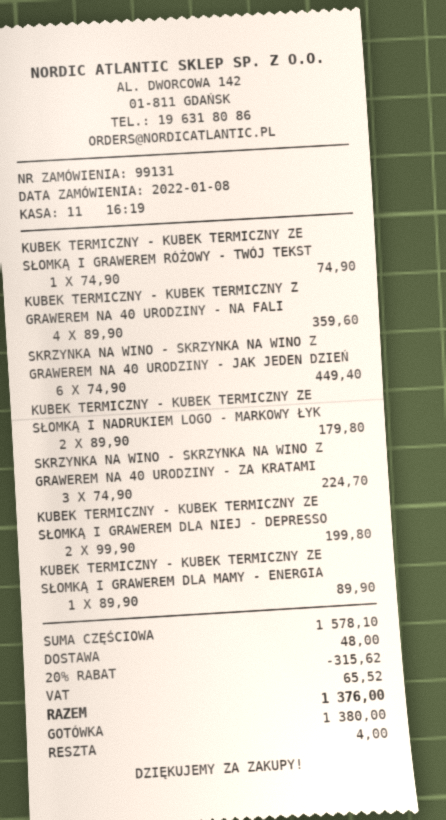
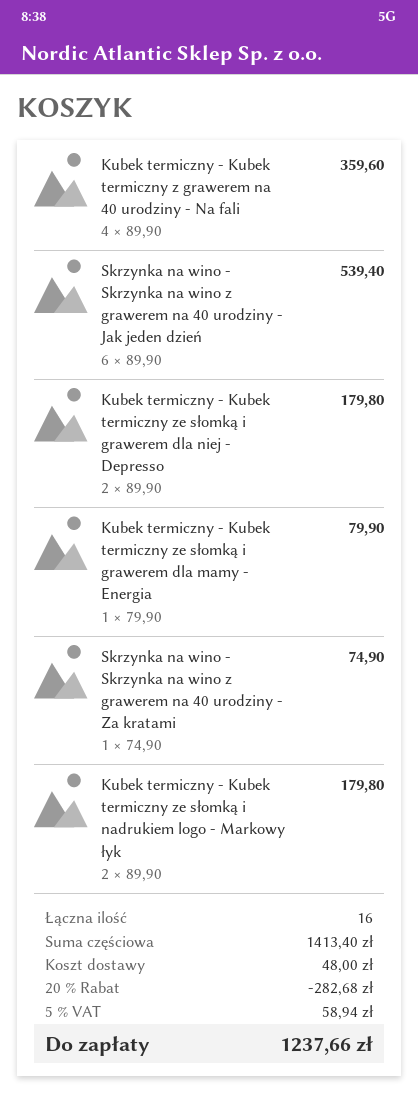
KUBEK TERMICZNY - KUBEK TERMICZNY ZE SŁOMKĄ I GRAWEREM RÓŻOWY - TWÓJ TEKST: 1 x 74.90 = 74.90 -> none
SKRZYNKA NA WINO - SKRZYNKA NA WINO Z GRAWEREM NA 40 URODZINY - JAK JEDEN DZIEŃ: 6 x 74.90 = 449.40 -> 6 x 89.90 = 539.40
SKRZYNKA NA WINO - SKRZYNKA NA WINO Z GRAWEREM NA 40 URODZINY - ZA KRATAMI: 3 x 74.90 = 224.70 -> 1 x 74.90 = 74.90
KUBEK TERMICZNY - KUBEK TERMICZNY ZE SŁOMKĄ I GRAWEREM DLA NIEJ - DEPRESSO: 2 x 99.90 = 199.80 -> 2 x 89.90 = 179.80
KUBEK TERMICZNY - KUBEK TERMICZNY ZE SŁOMKĄ I GRAWEREM DLA MAMY - ENERGIA: 1 x 89.90 = 89.90 -> 1 x 79.90 = 79.90
subtotal: 1578.10 -> 1413.40
discount: 20% = 315.62 -> 20% = 282.68
tax: 65.52 -> 58.94
total: 1376.00 -> 1237.66

